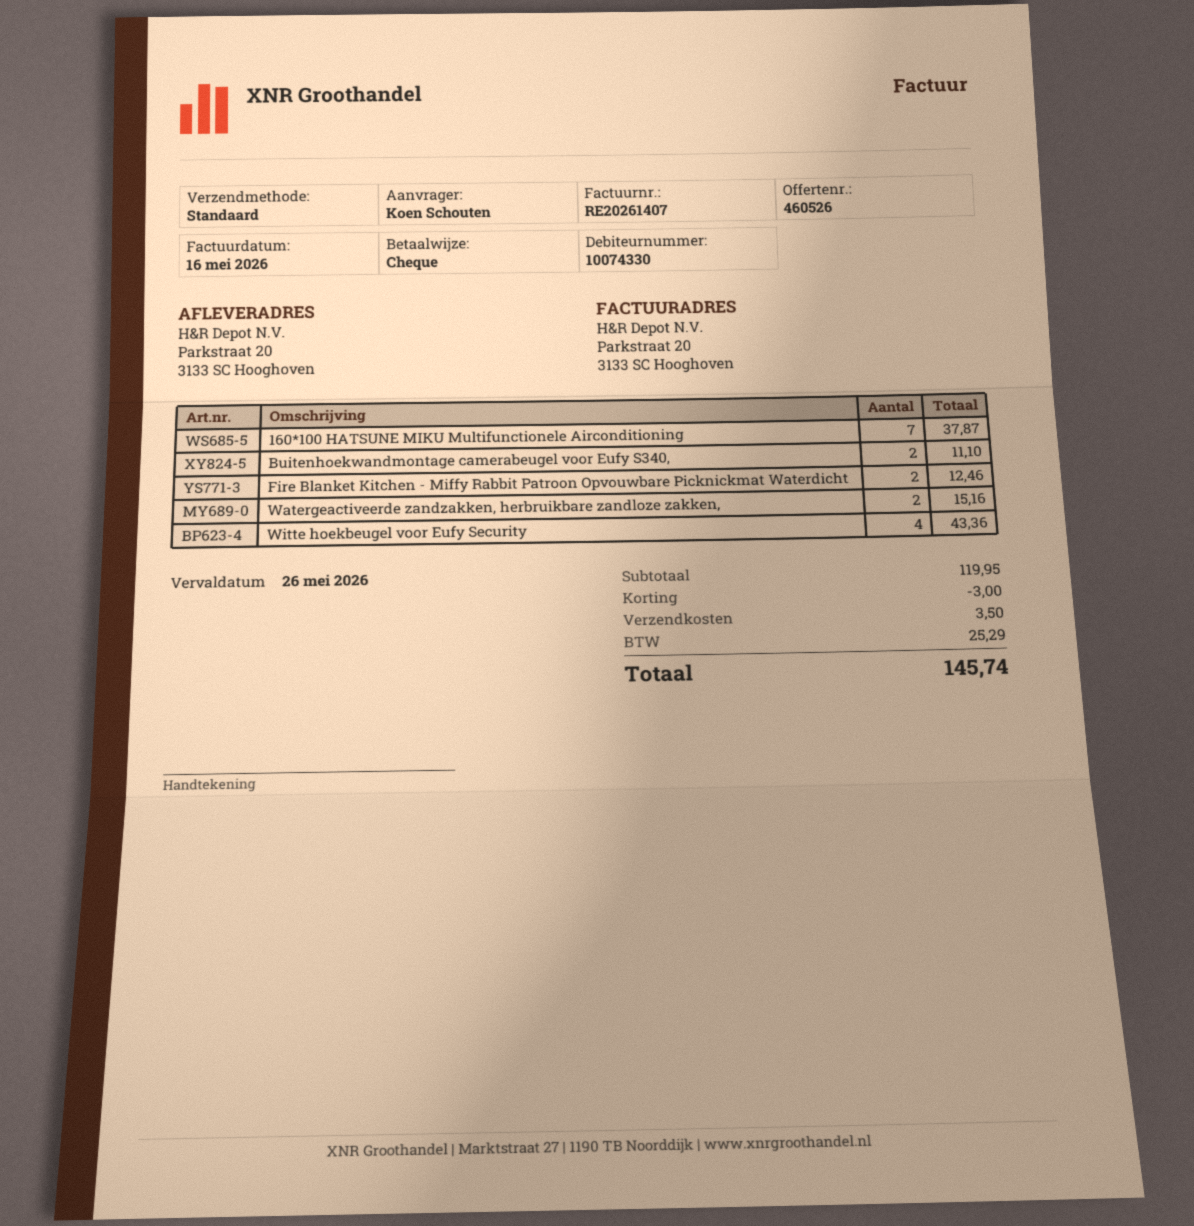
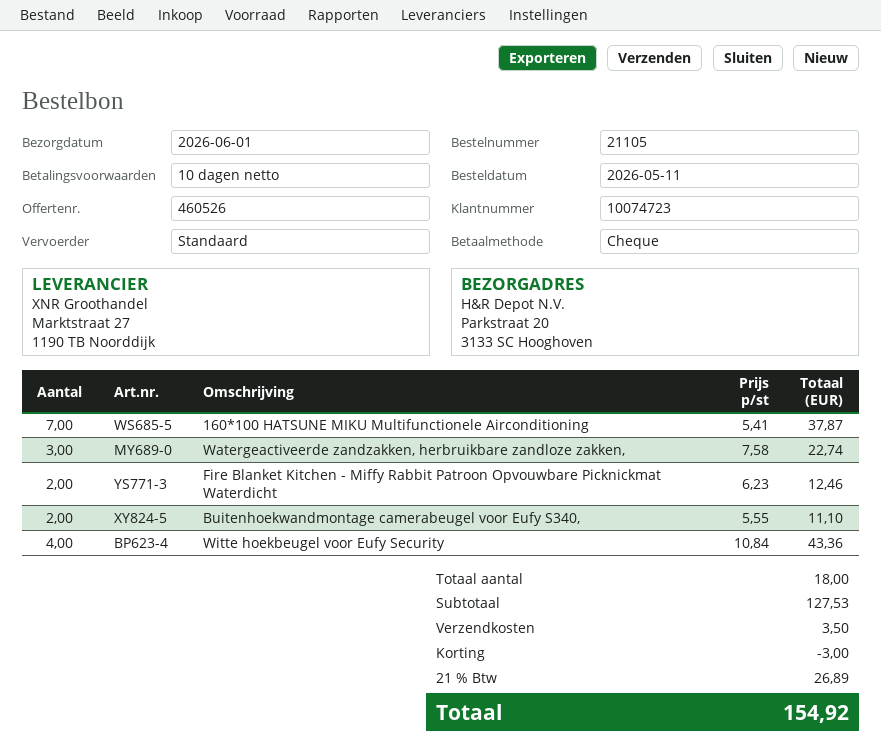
customer number: 10074330 -> 10074723
Watergeactiveerde zandzakken, herbruikbare zandloze zakken,: 2 for 15.16 -> 3 for 22.74
subtotal: 119.95 -> 127.53
tax: 25.29 -> 26.89
total: 145.74 -> 154.92

